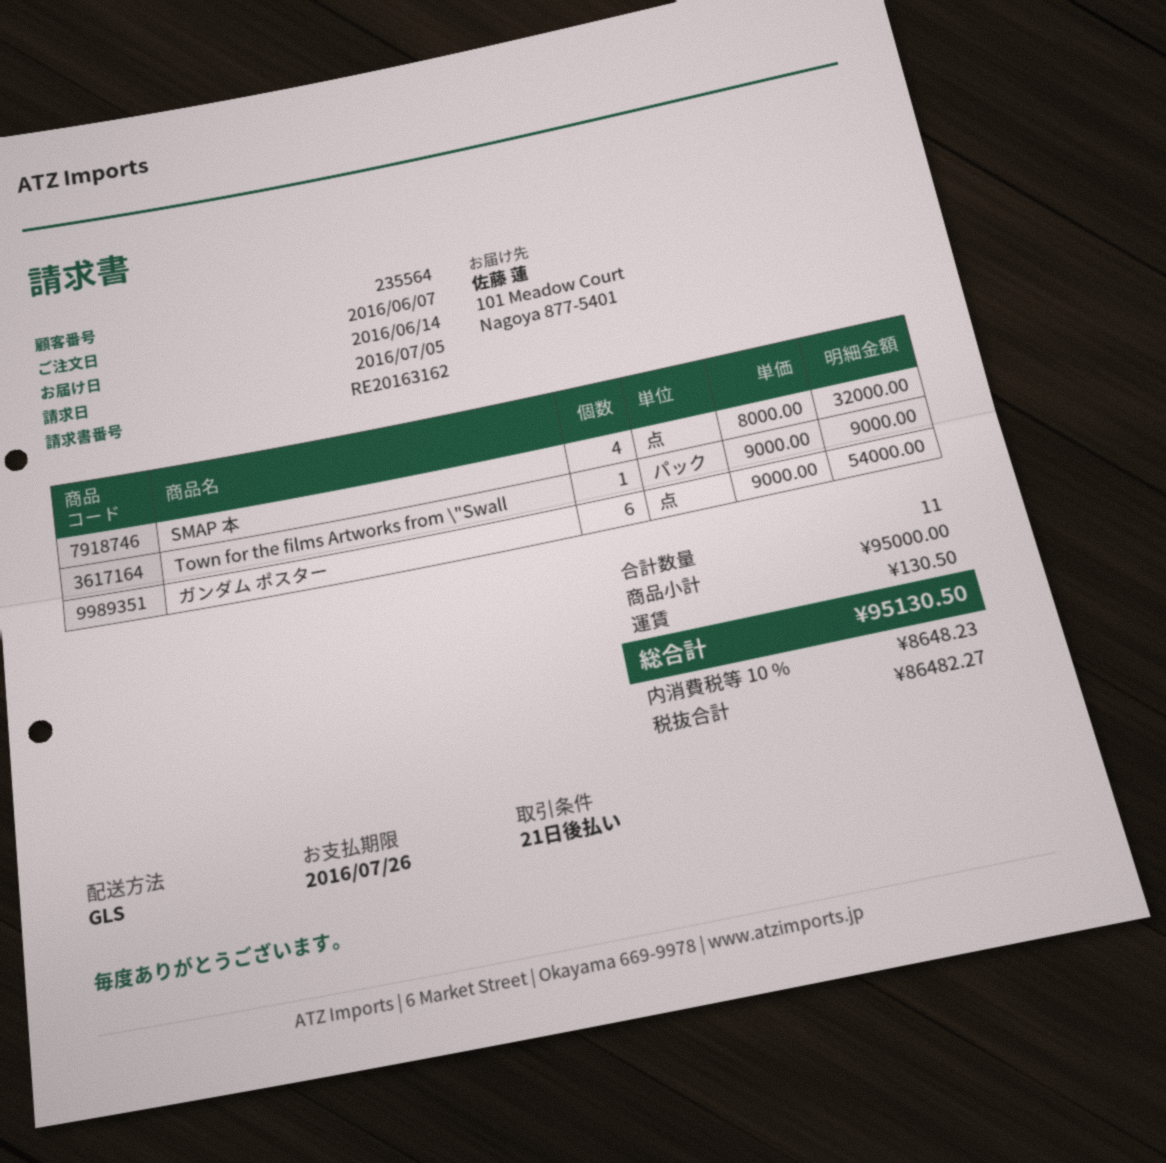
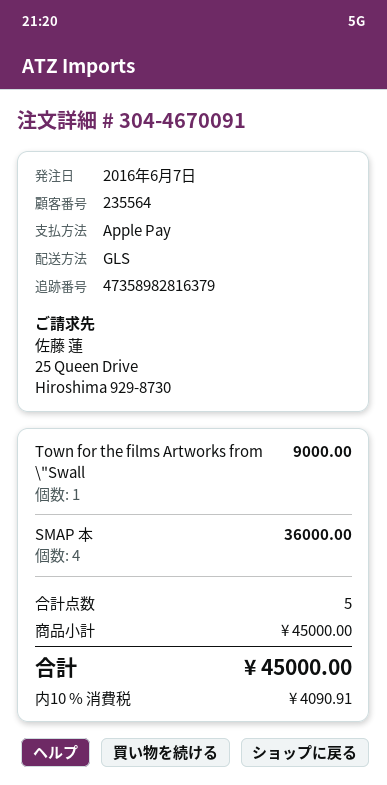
SMAP 本: 4 for 32000.00 -> 4 for 36000.00
ガンダム ポスター: 6 for 54000.00 -> none
total quantity: 11 -> 5
subtotal: 95000.00 -> 45000.00
shipping: 130.50 -> none
tax: 10% = 8648.23 -> 10% = 4090.91
total: 95130.50 -> 45000.00

